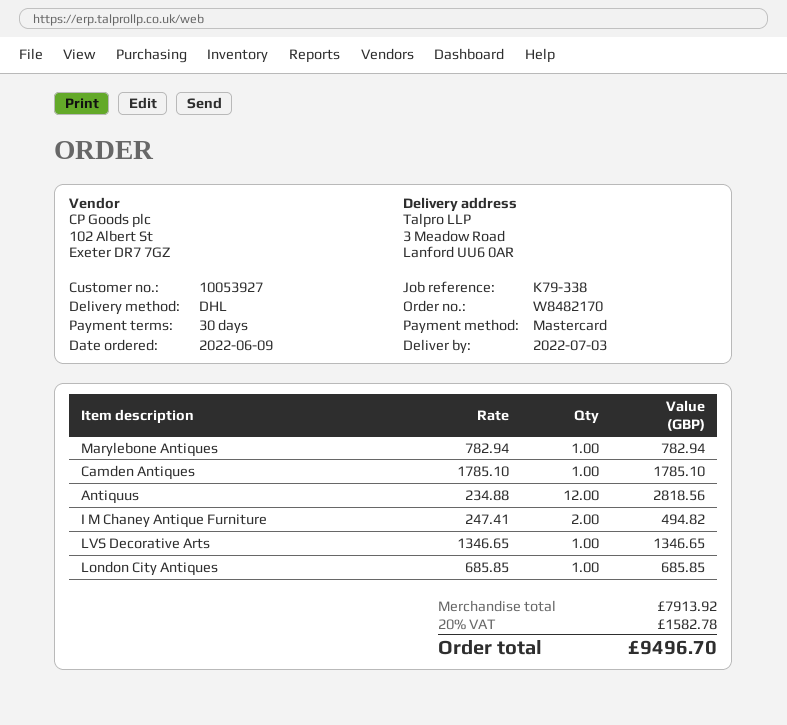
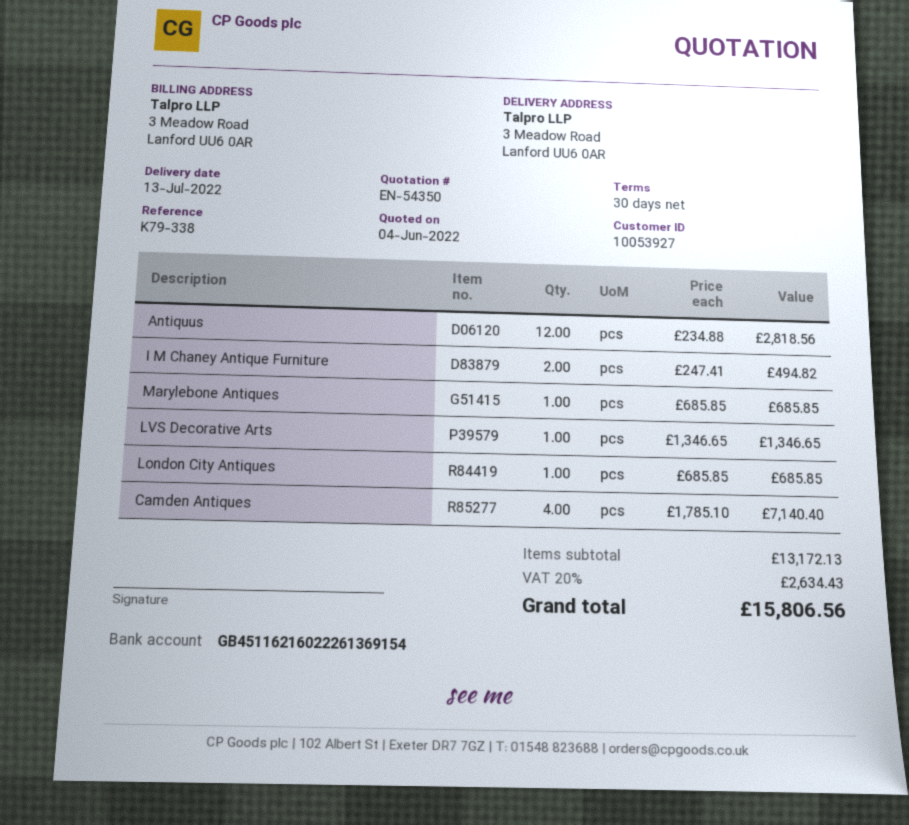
delivery date: 2022-07-03 -> 2022-07-13
Marylebone Antiques: 1 x 782.94 = 782.94 -> 1 x 685.85 = 685.85
Camden Antiques: 1 x 1785.10 = 1785.10 -> 4 x 1785.10 = 7140.40
subtotal: 7913.92 -> 13172.13
tax: 20% = 1582.78 -> 20% = 2634.43
total: 9496.70 -> 15806.56

